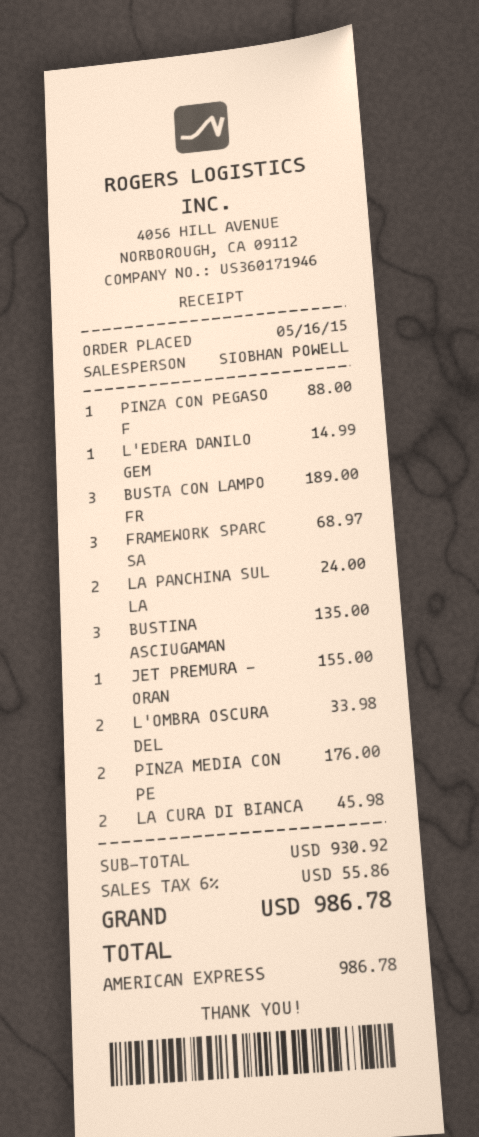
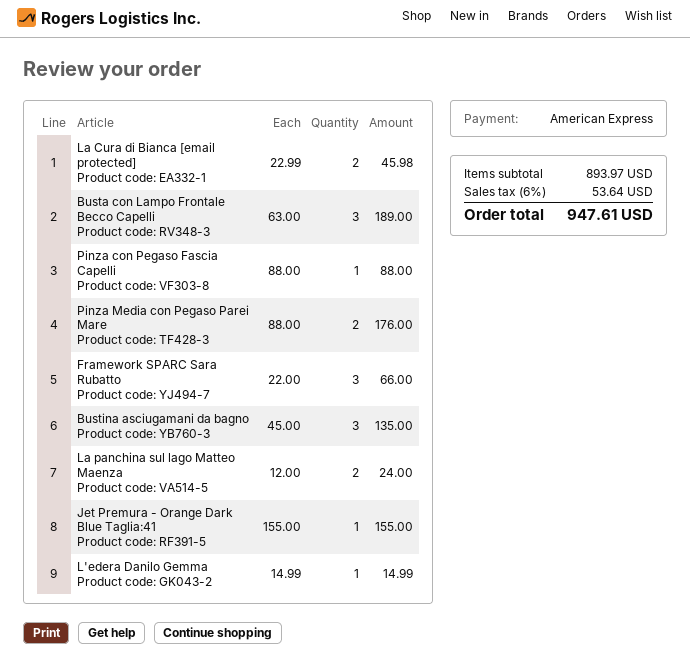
FRAMEWORK SPARC SA: 3 for 68.97 -> 3 for 66.00
L'OMBRA OSCURA DEL: 2 for 33.98 -> none
subtotal: 930.92 -> 893.97
tax: 6% = 55.86 -> 6% = 53.64
total: 986.78 -> 947.61

